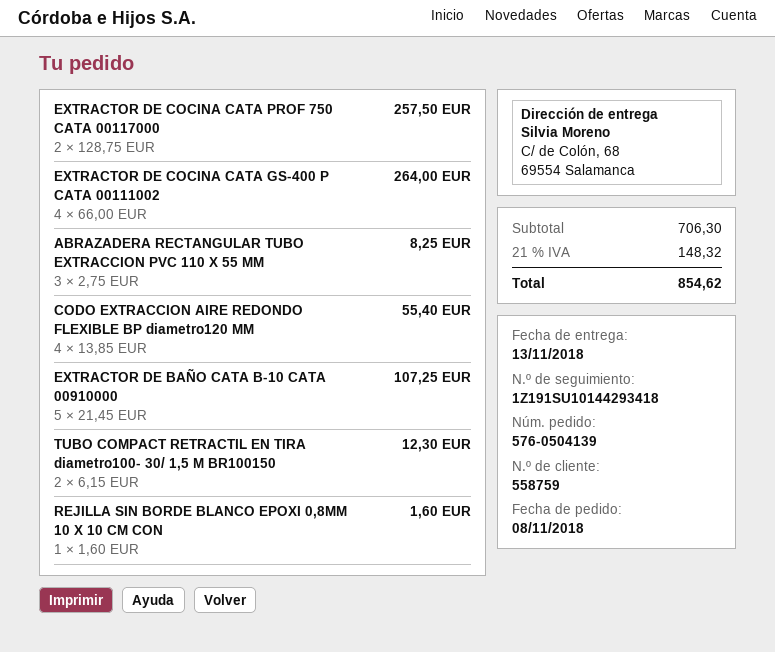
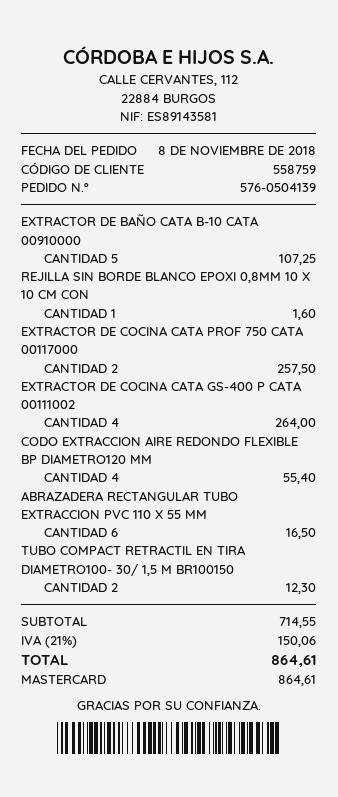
ABRAZADERA RECTANGULAR TUBO EXTRACCION PVC 110 X 55 MM: 3 for 8.25 -> 6 for 16.50
subtotal: 706.30 -> 714.55
tax: 21% = 148.32 -> 21% = 150.06
total: 854.62 -> 864.61

